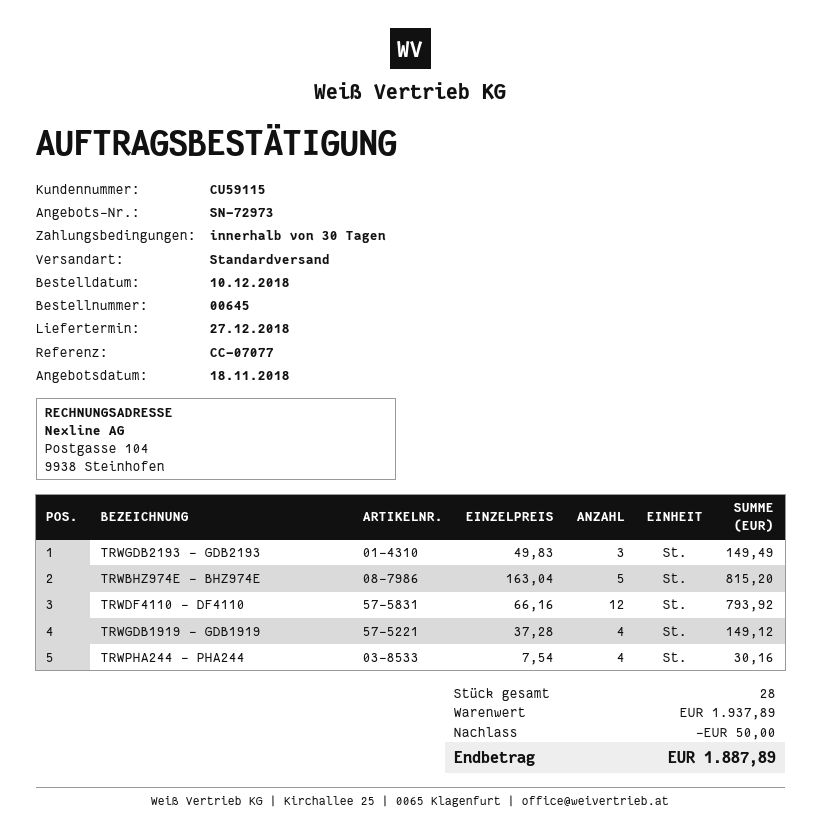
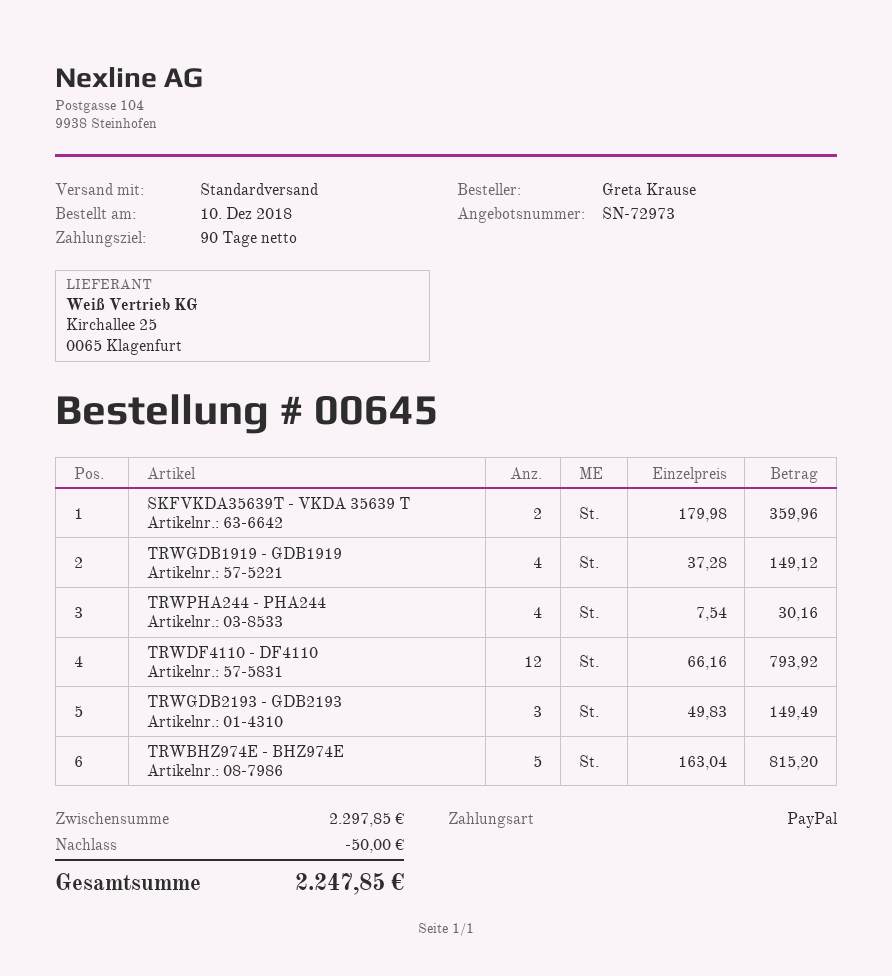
payment terms: 30 days -> 90 days
SKFVKDA35639T - VKDA 35639 T: none -> 2 x 179.98 = 359.96
subtotal: 1937.89 -> 2297.85
total: 1887.89 -> 2247.85

